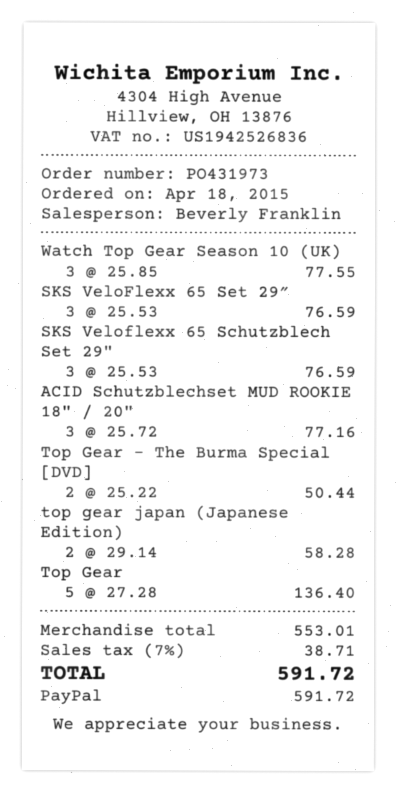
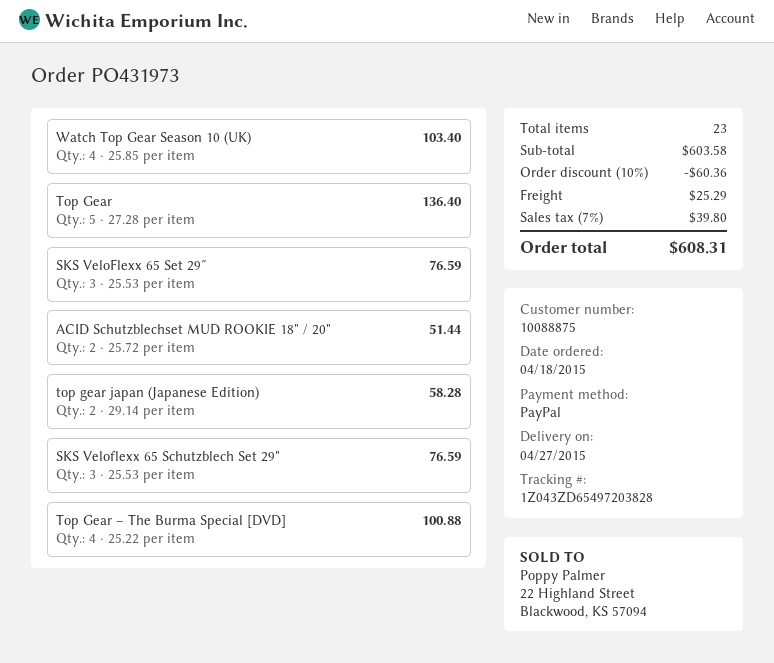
Watch Top Gear Season 10 (UK): 3 x 25.85 = 77.55 -> 4 x 25.85 = 103.40
ACID Schutzblechset MUD ROOKIE 18" / 20": 3 x 25.72 = 77.16 -> 2 x 25.72 = 51.44
Top Gear – The Burma Special [DVD]: 2 x 25.22 = 50.44 -> 4 x 25.22 = 100.88
subtotal: 553.01 -> 603.58
discount: none -> 10% = 60.36
shipping: none -> 25.29
tax: 7% = 38.71 -> 7% = 39.80
total: 591.72 -> 608.31

